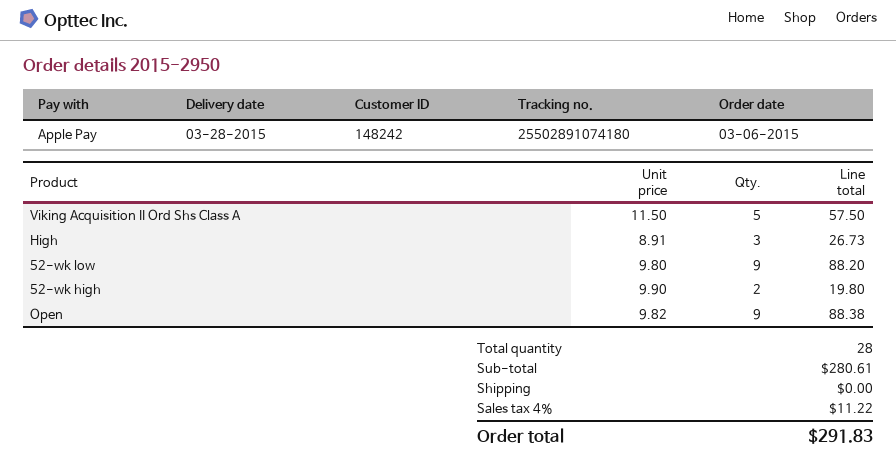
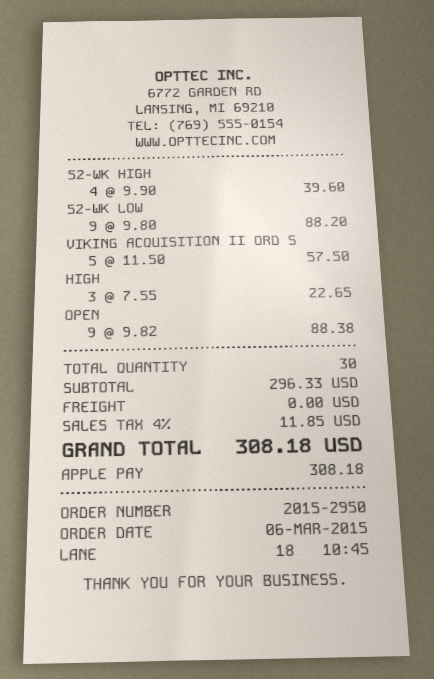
High: 3 x 8.91 = 26.73 -> 3 x 7.55 = 22.65
52-wk high: 2 x 9.90 = 19.80 -> 4 x 9.90 = 39.60
total quantity: 28 -> 30
subtotal: 280.61 -> 296.33
tax: 4% = 11.22 -> 4% = 11.85
total: 291.83 -> 308.18

